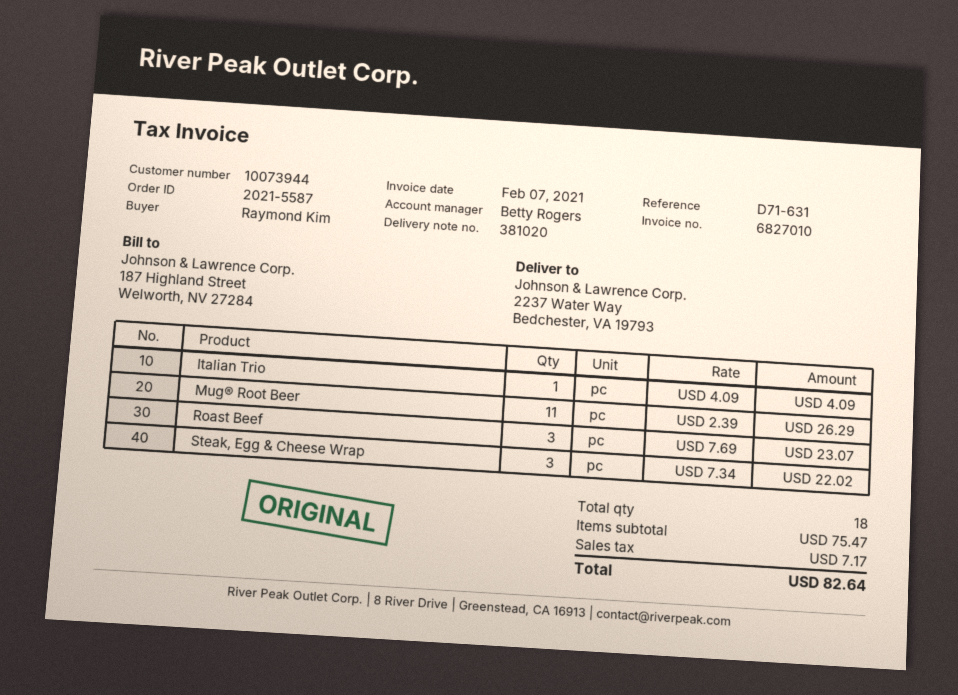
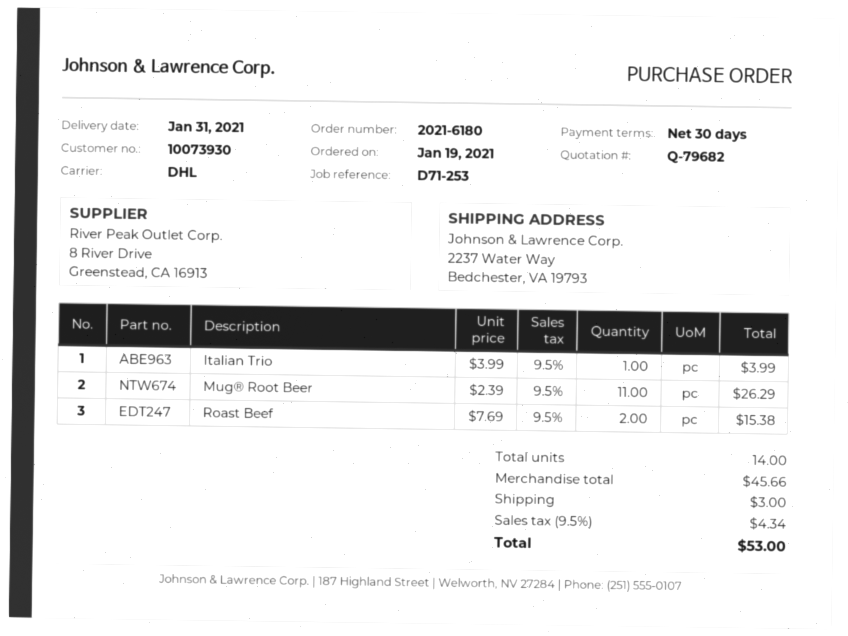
order number: 2021-5587 -> 2021-6180
customer number: 10073944 -> 10073930
reference: D71-631 -> D71-253
Italian Trio: 1 x 4.09 = 4.09 -> 1 x 3.99 = 3.99
Roast Beef: 3 x 7.69 = 23.07 -> 2 x 7.69 = 15.38
Steak, Egg & Cheese Wrap: 3 x 7.34 = 22.02 -> none
total quantity: 18 -> 14
subtotal: 75.47 -> 45.66
shipping: none -> 3.00
tax: 7.17 -> 4.34
total: 82.64 -> 53.00

